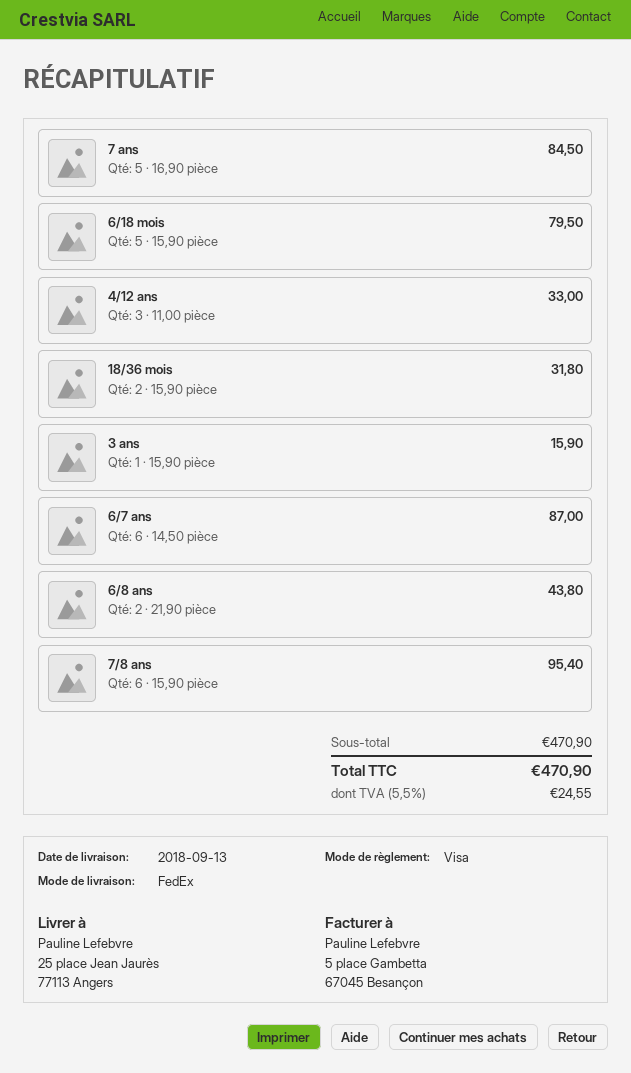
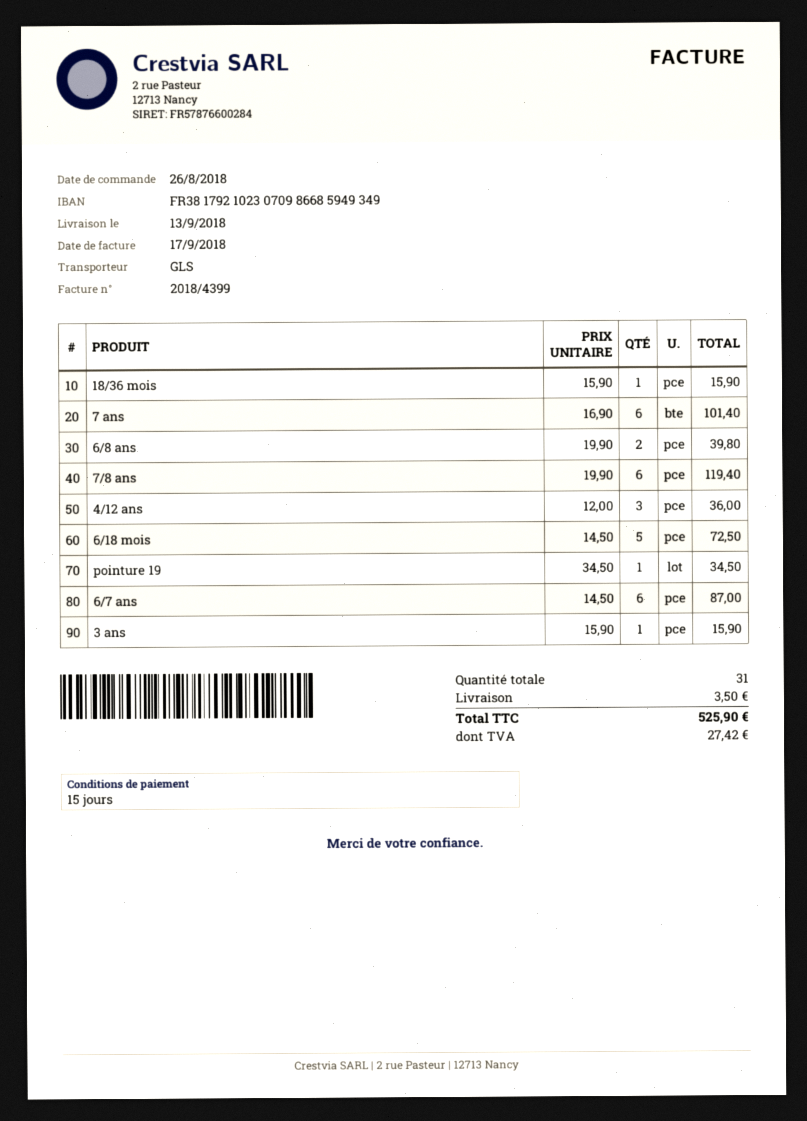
shipping method: FedEx -> GLS
7 ans: 5 x 16.90 = 84.50 -> 6 x 16.90 = 101.40
6/18 mois: 5 x 15.90 = 79.50 -> 5 x 14.50 = 72.50
4/12 ans: 3 x 11.00 = 33.00 -> 3 x 12.00 = 36.00
18/36 mois: 2 x 15.90 = 31.80 -> 1 x 15.90 = 15.90
6/8 ans: 2 x 21.90 = 43.80 -> 2 x 19.90 = 39.80
7/8 ans: 6 x 15.90 = 95.40 -> 6 x 19.90 = 119.40
pointure 19: none -> 1 x 34.50 = 34.50
shipping: none -> 3.50
tax: 24.55 -> 27.42
total: 470.90 -> 525.90

